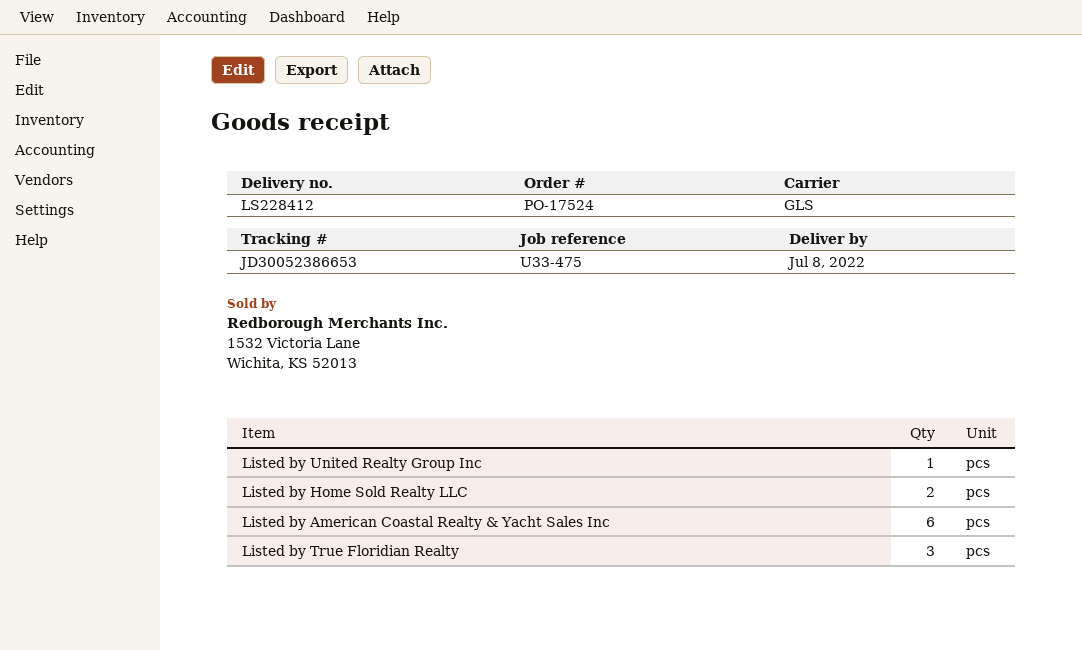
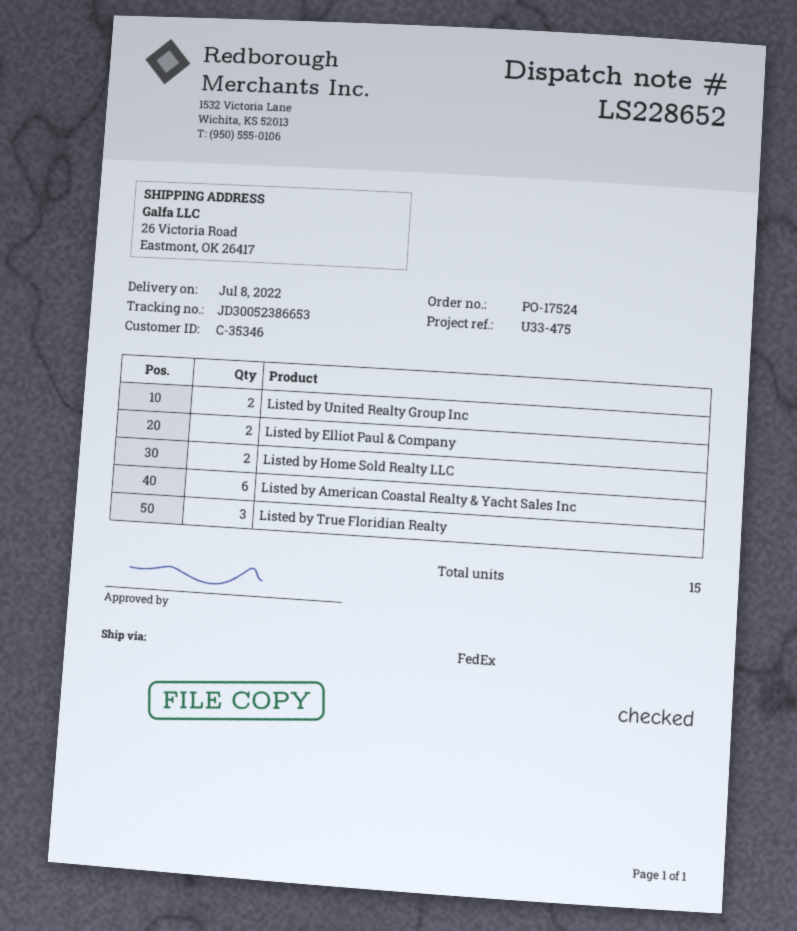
delivery note number: LS228412 -> LS228652
shipping method: GLS -> FedEx
Listed by United Realty Group Inc: 1 -> 2
Listed by Elliot Paul & Company: none -> 2

